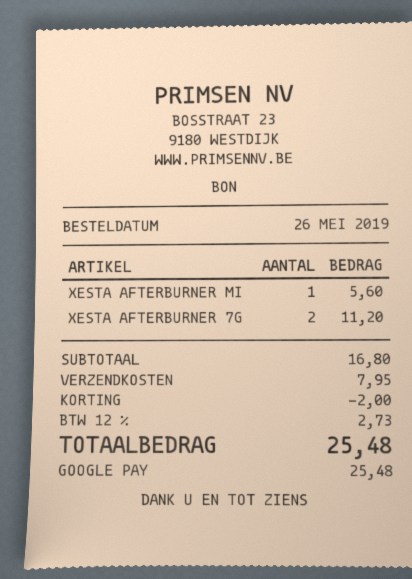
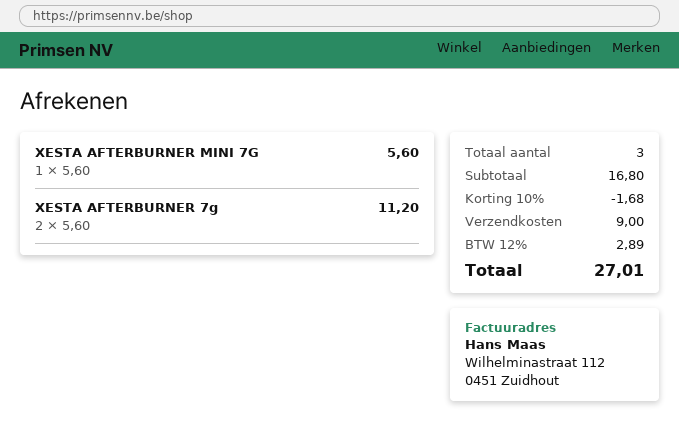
discount: 2.00 -> 1.68
shipping: 7.95 -> 9.00
tax: 12% = 2.73 -> 12% = 2.89
total: 25.48 -> 27.01

